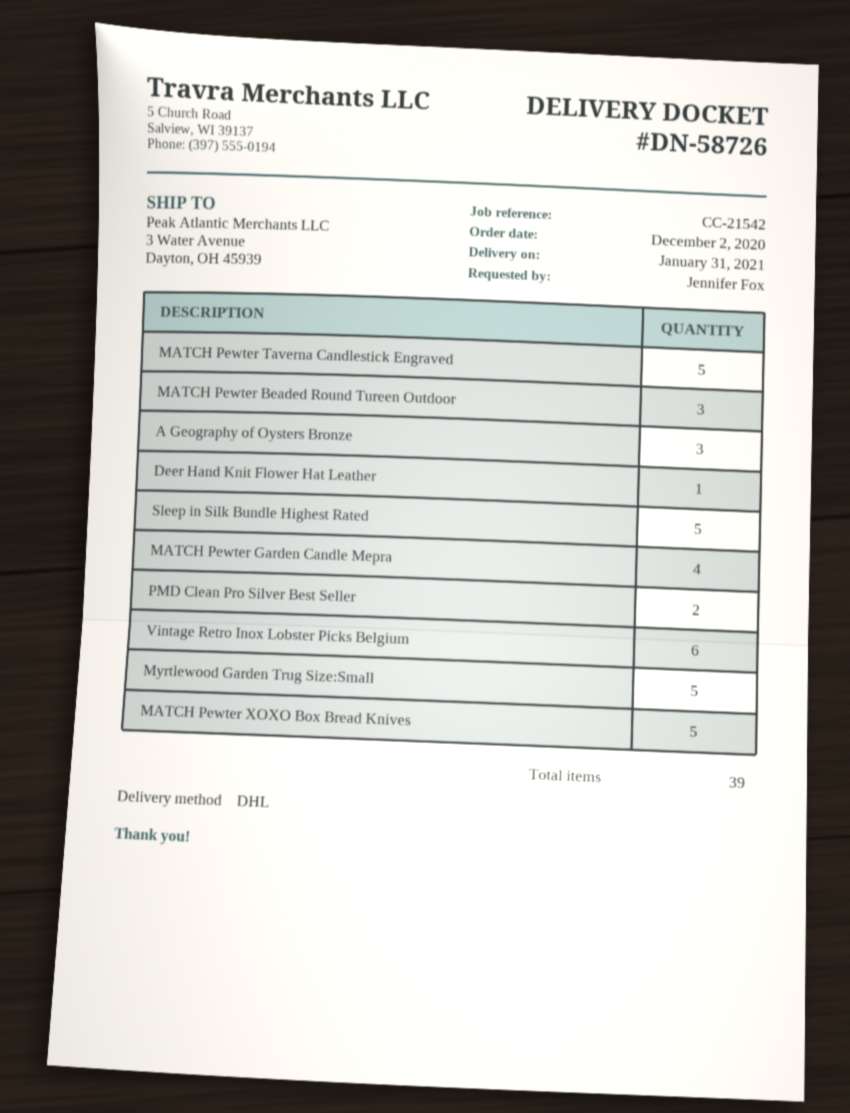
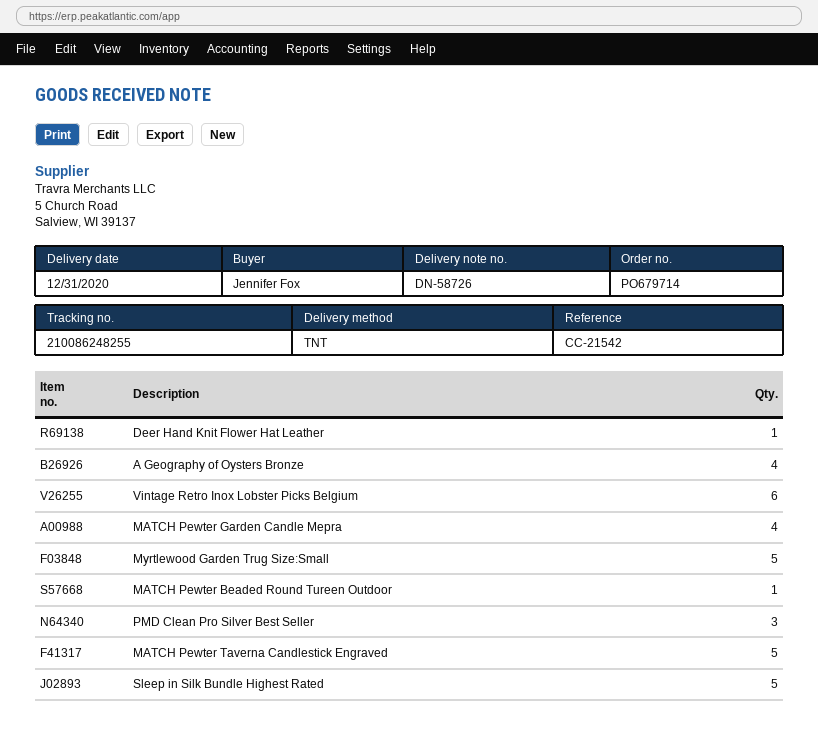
delivery date: 2021-01-31 -> 2020-12-31
shipping method: DHL -> TNT
MATCH Pewter Beaded Round Tureen Outdoor: 3 -> 1
A Geography of Oysters Bronze: 3 -> 4
PMD Clean Pro Silver Best Seller: 2 -> 3
MATCH Pewter XOXO Box Bread Knives: 5 -> none

